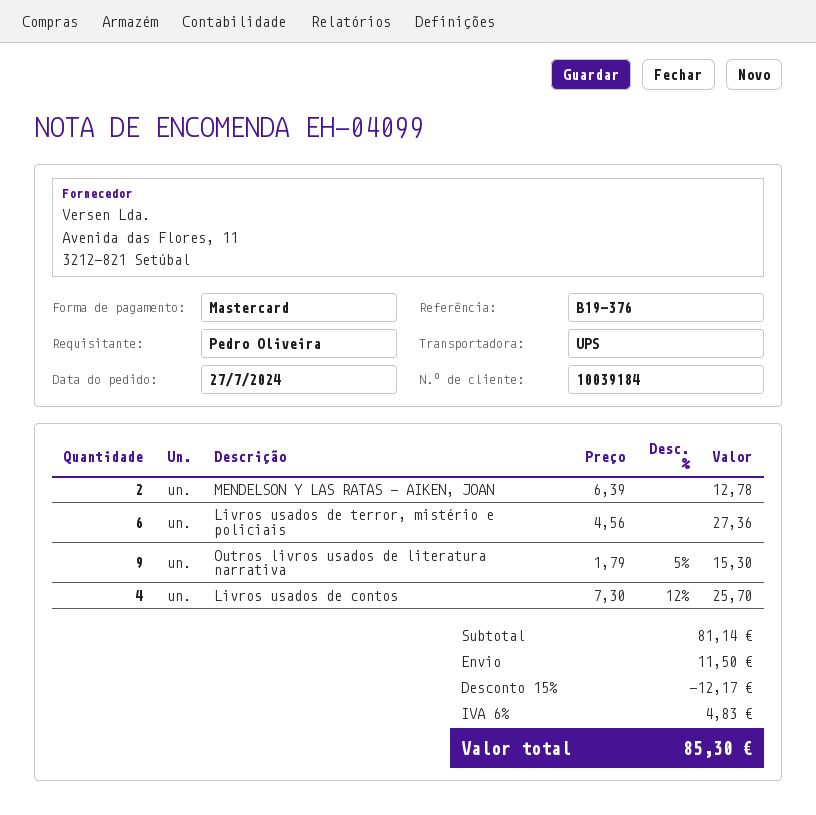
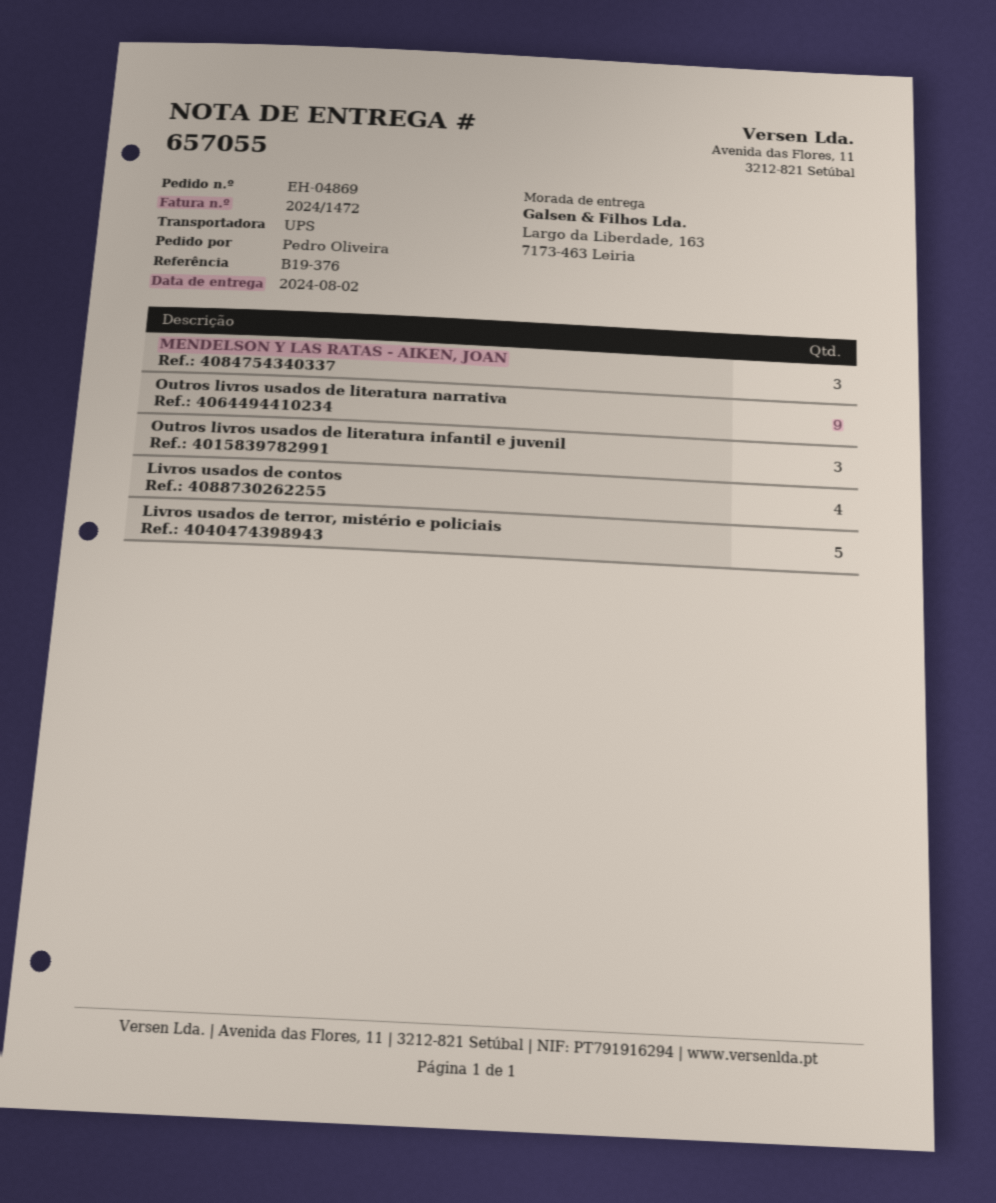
order number: EH-04099 -> EH-04869
MENDELSON Y LAS RATAS - AIKEN, JOAN: 2 -> 3
Livros usados de terror, mistério e policiais: 6 -> 5
Outros livros usados de literatura infantil e juvenil: none -> 3

